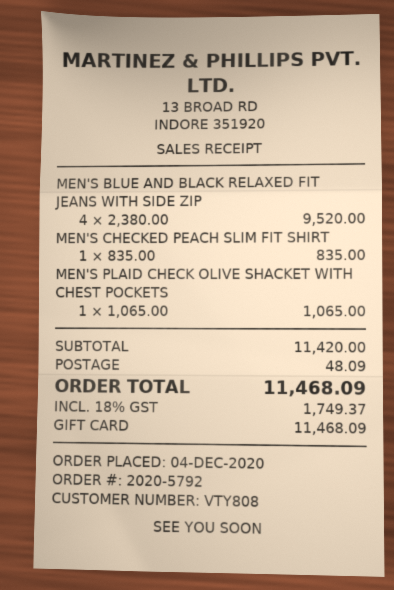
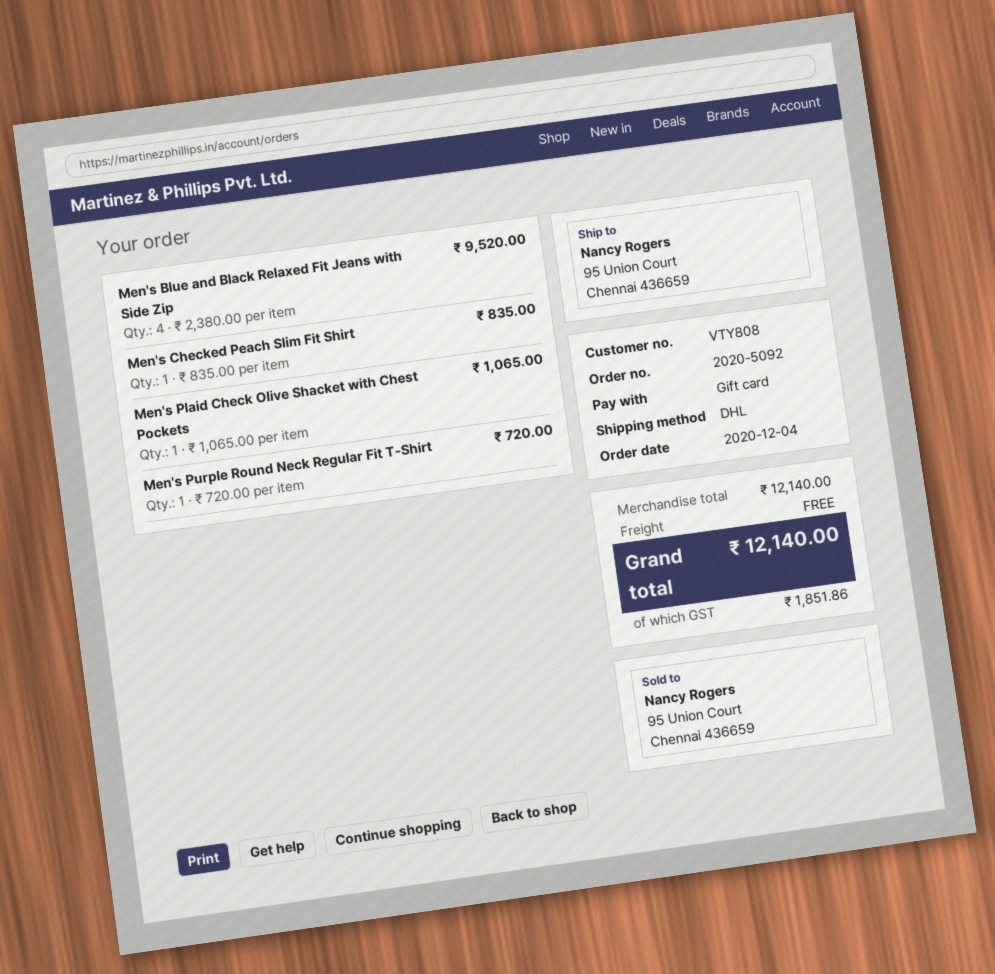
order number: 2020-5792 -> 2020-5092
Men's Purple Round Neck Regular Fit T-Shirt: none -> 1 x 720.00 = 720.00
subtotal: 11420.00 -> 12140.00
shipping: 48.09 -> 0.00
tax: 1749.37 -> 1851.86
total: 11468.09 -> 12140.00

